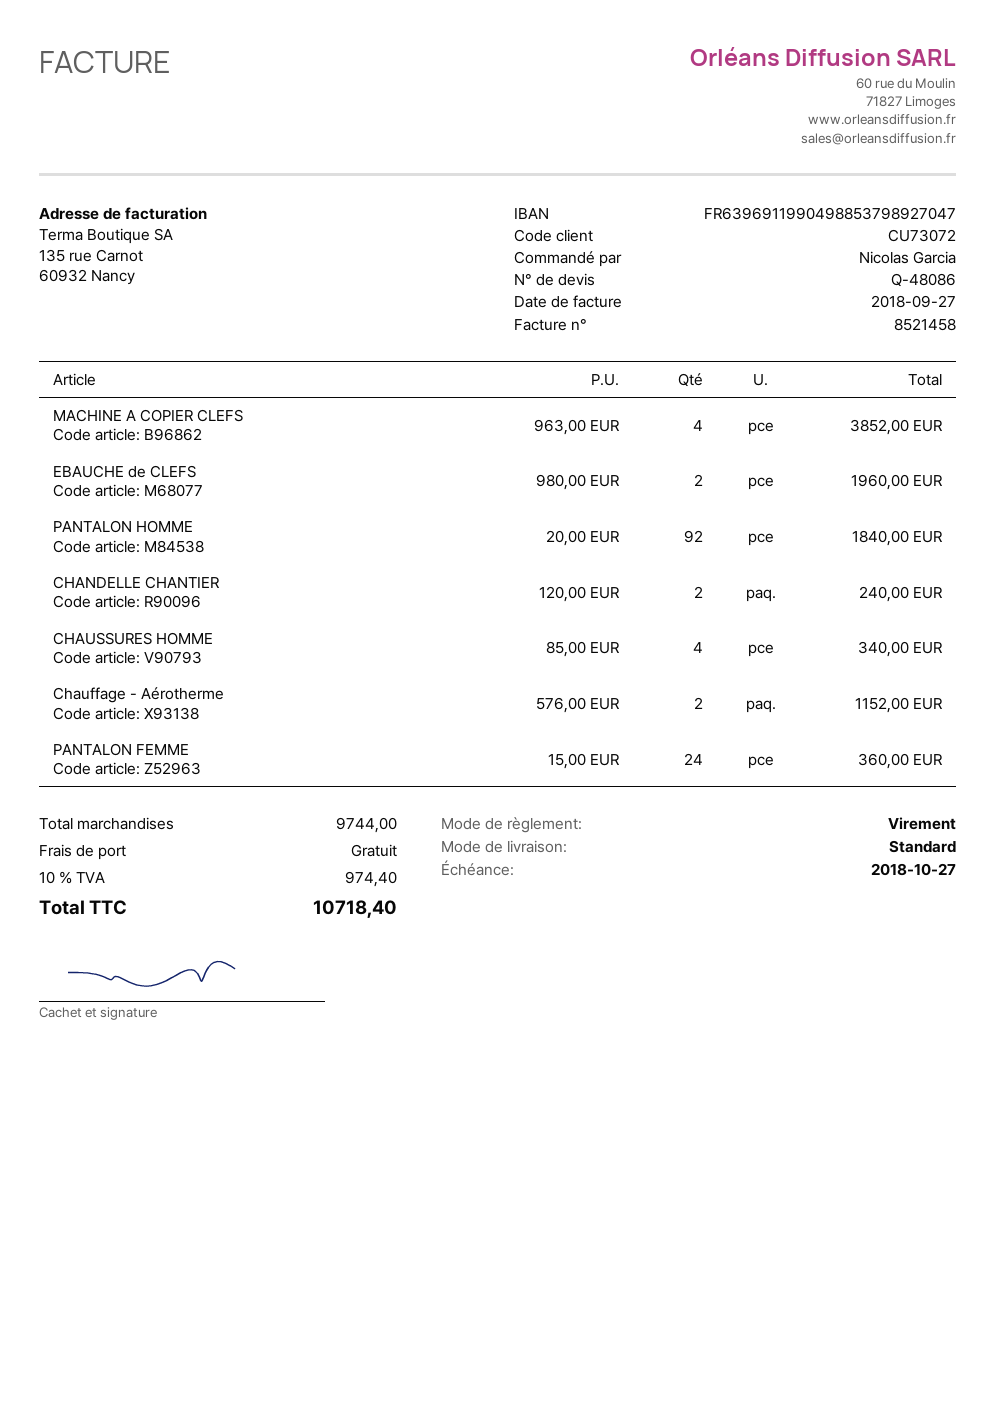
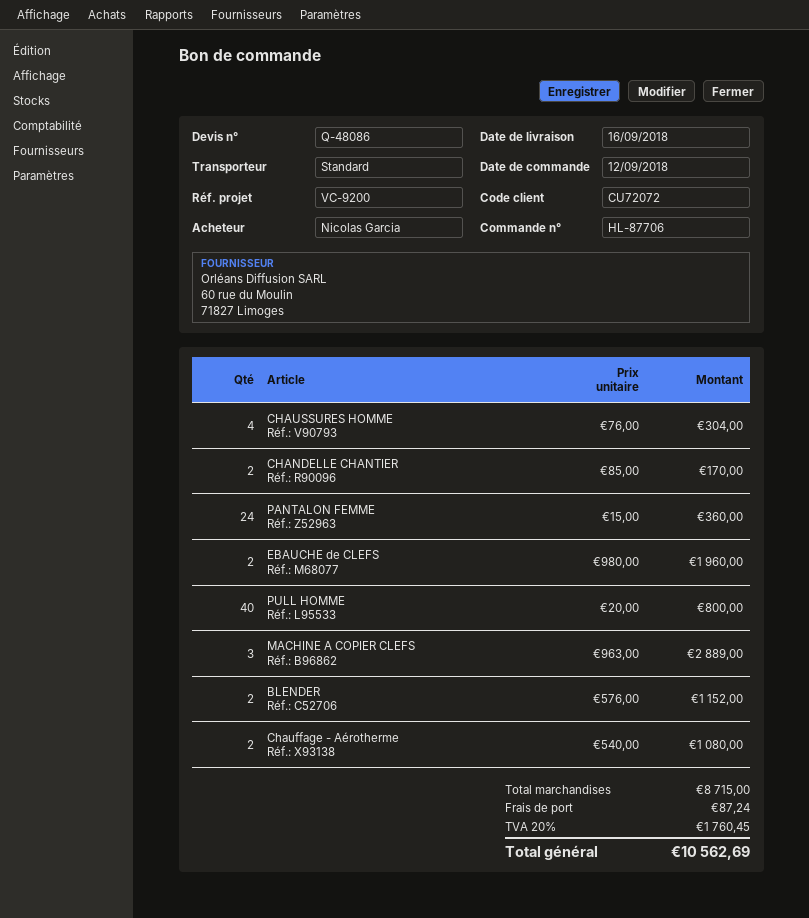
customer number: CU73072 -> CU72072
MACHINE A COPIER CLEFS: 4 x 963.00 = 3852.00 -> 3 x 963.00 = 2889.00
PANTALON HOMME: 92 x 20.00 = 1840.00 -> none
CHANDELLE CHANTIER: 2 x 120.00 = 240.00 -> 2 x 85.00 = 170.00
CHAUSSURES HOMME: 4 x 85.00 = 340.00 -> 4 x 76.00 = 304.00
Chauffage - Aérotherme: 2 x 576.00 = 1152.00 -> 2 x 540.00 = 1080.00
PULL HOMME: none -> 40 x 20.00 = 800.00
BLENDER: none -> 2 x 576.00 = 1152.00
subtotal: 9744.00 -> 8715.00
shipping: 0.00 -> 87.24
tax: 10% = 974.40 -> 20% = 1760.45
total: 10718.40 -> 10562.69

